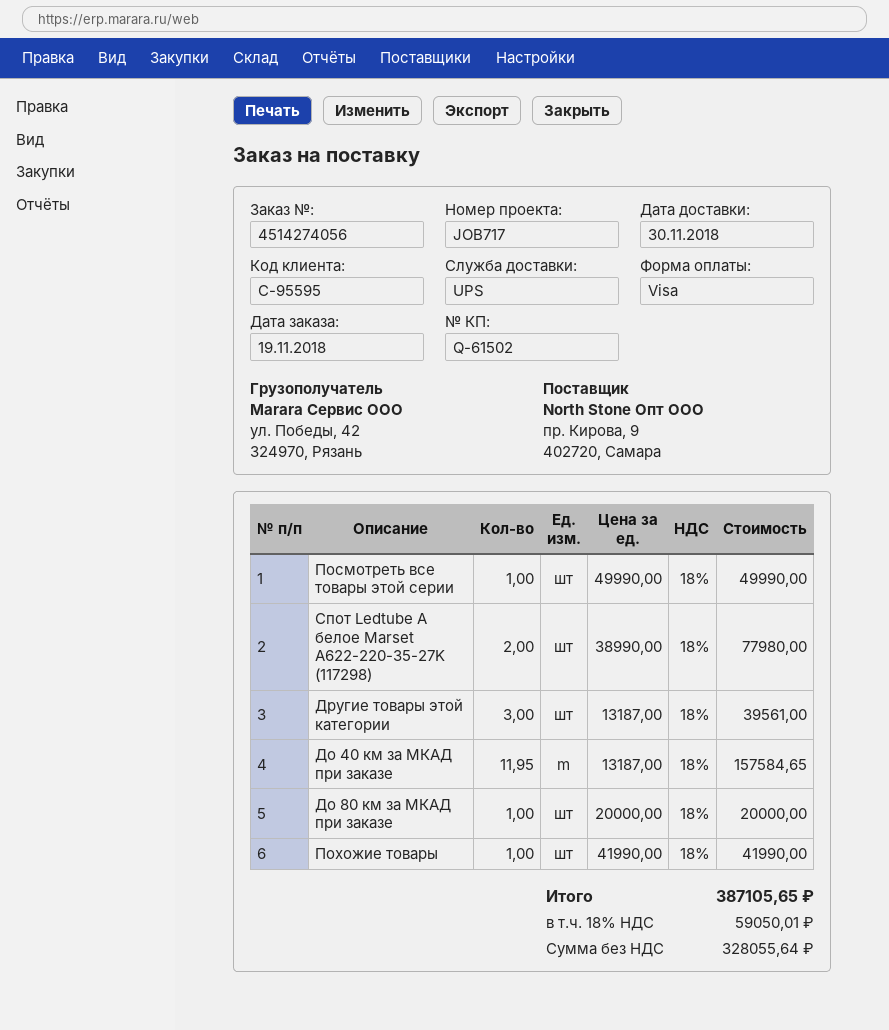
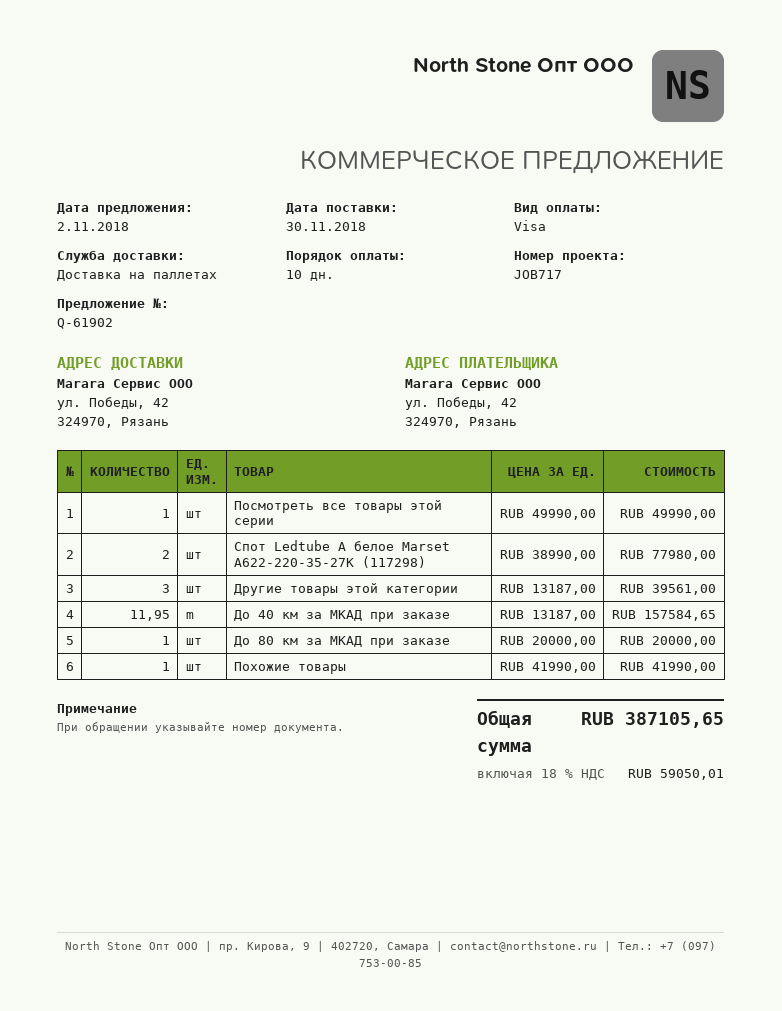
quote number: Q-61502 -> Q-61902
shipping method: UPS -> pallet freight

